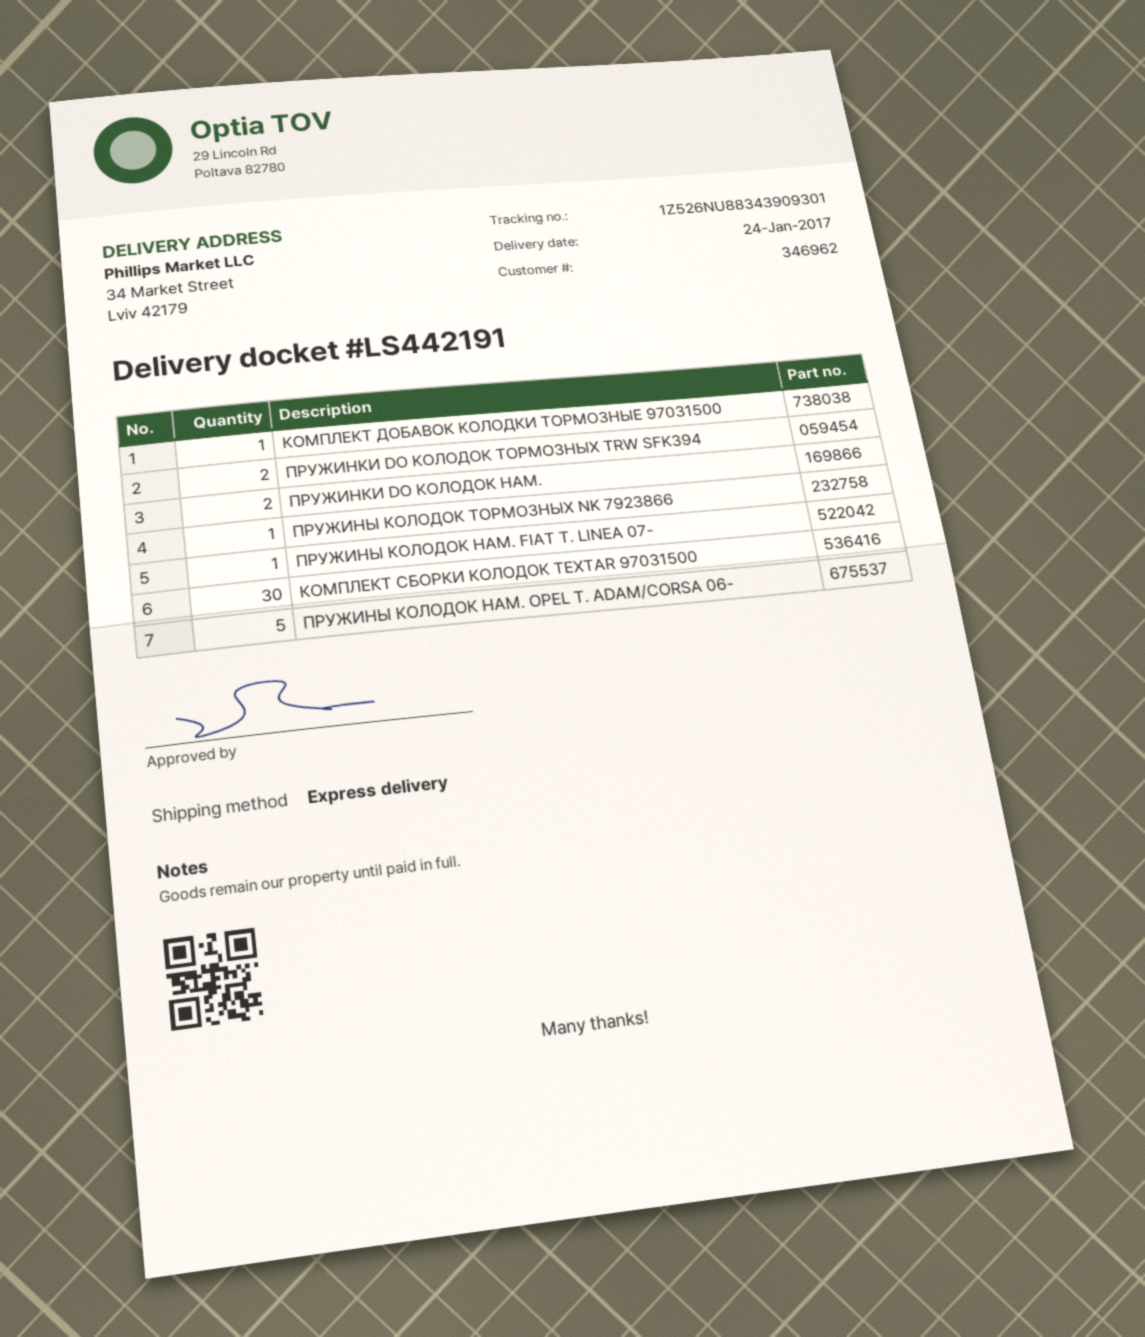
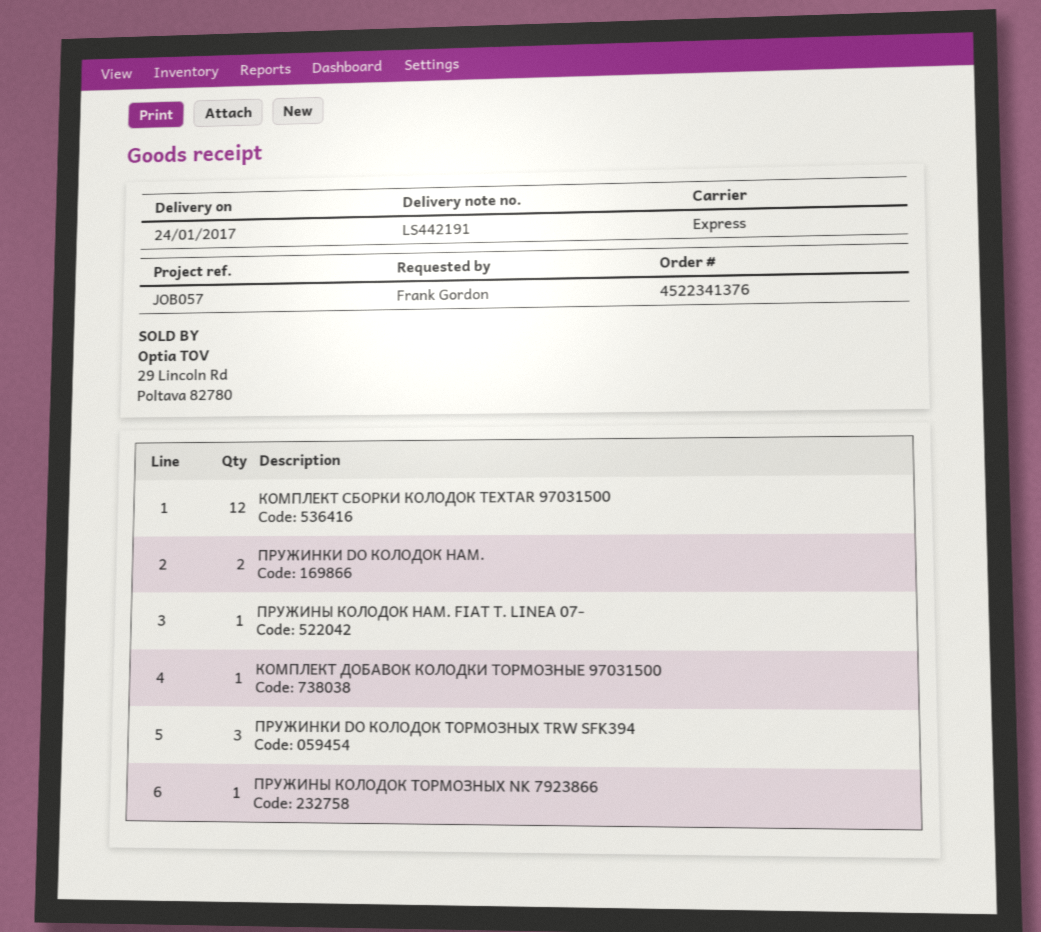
ПРУЖИНКИ DO КОЛОДОК ТОРМОЗНЫХ TRW SFK394: 2 -> 3
КОМПЛЕКТ СБОРКИ КОЛОДОК TEXTAR 97031500: 30 -> 12
ПРУЖИНЫ КОЛОДОК HAM. OPEL T. ADAM/CORSA 06-: 5 -> none

